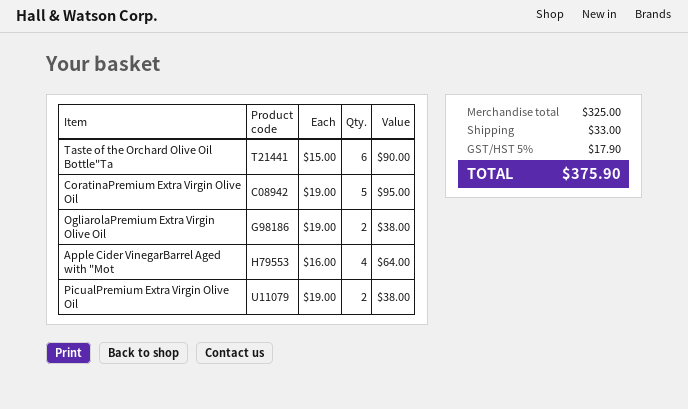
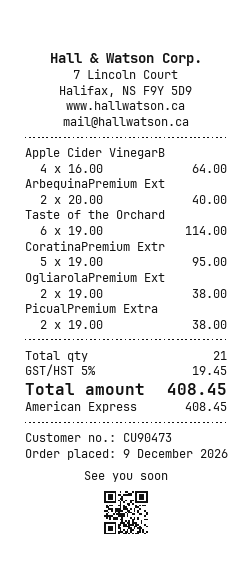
Taste of the Orchard Olive Oil Bottle"Ta: 6 x 15.00 = 90.00 -> 6 x 19.00 = 114.00
ArbequinaPremium Ext: none -> 2 x 20.00 = 40.00
shipping: 33.00 -> none
tax: 5% = 17.90 -> 5% = 19.45
total: 375.90 -> 408.45

